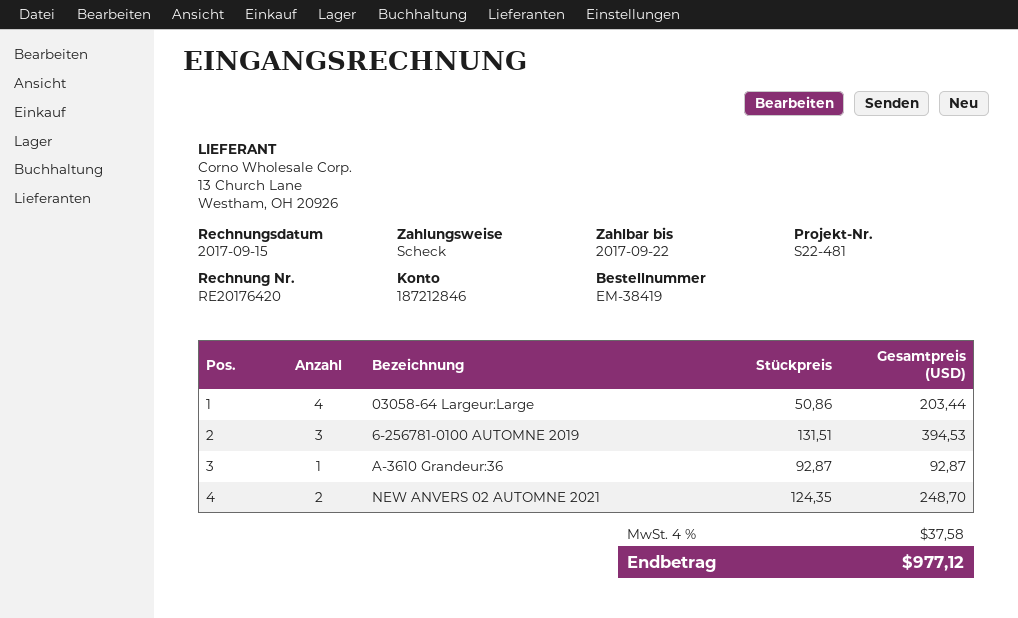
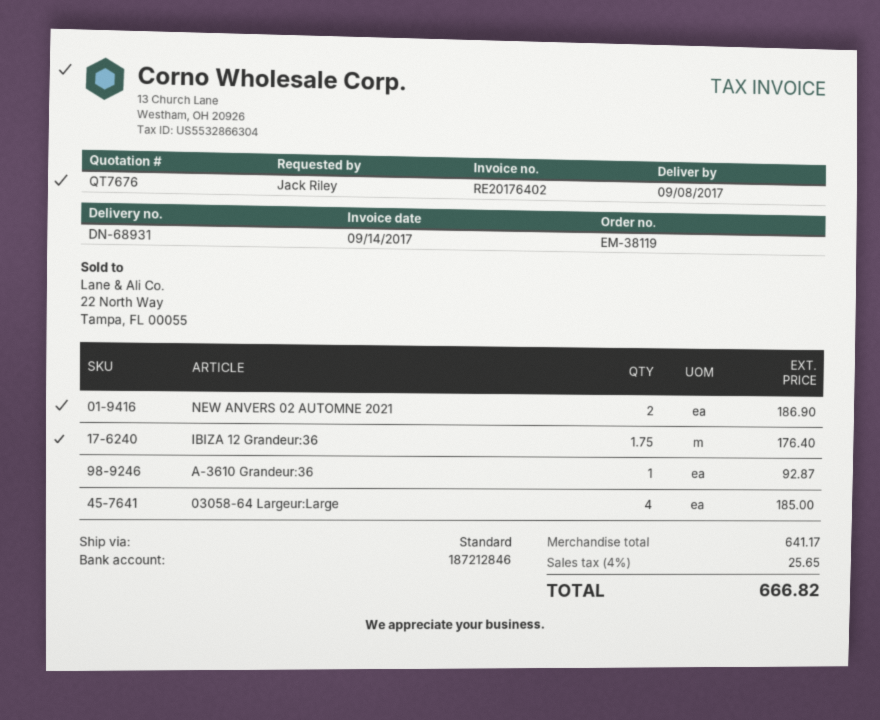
order number: EM-38419 -> EM-38119
invoice number: RE20176420 -> RE20176402
invoice date: 2017-09-15 -> 2017-09-14
03058-64 Largeur:Large: 4 for 203.44 -> 4 for 185.00
6-256781-0100 AUTOMNE 2019: 3 for 394.53 -> none
NEW ANVERS 02 AUTOMNE 2021: 2 for 248.70 -> 2 for 186.90
IBIZA 12 Grandeur:36: none -> 1.75 for 176.40
tax: 4% = 37.58 -> 4% = 25.65
total: 977.12 -> 666.82

